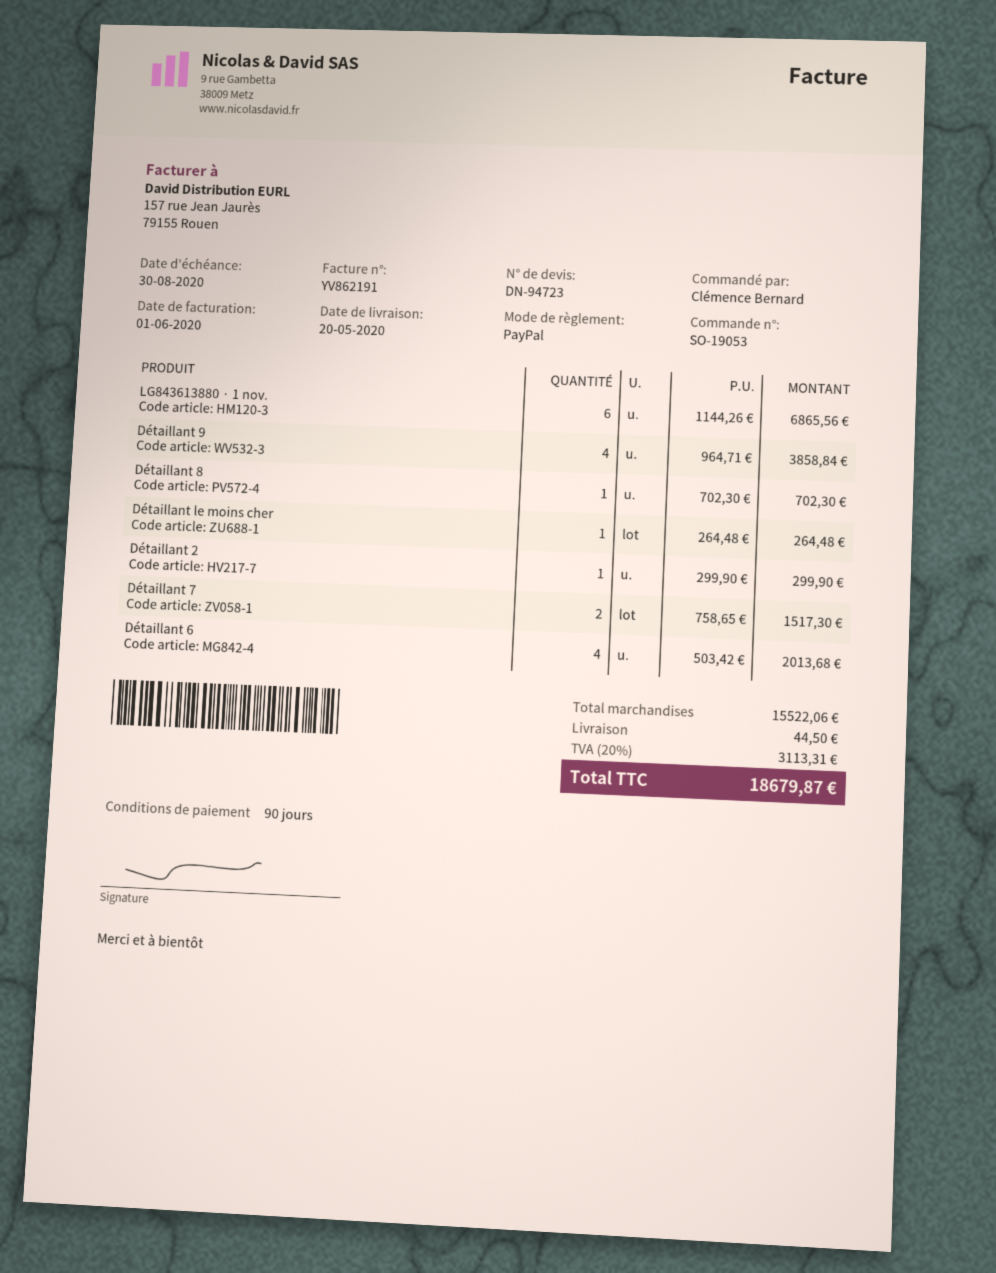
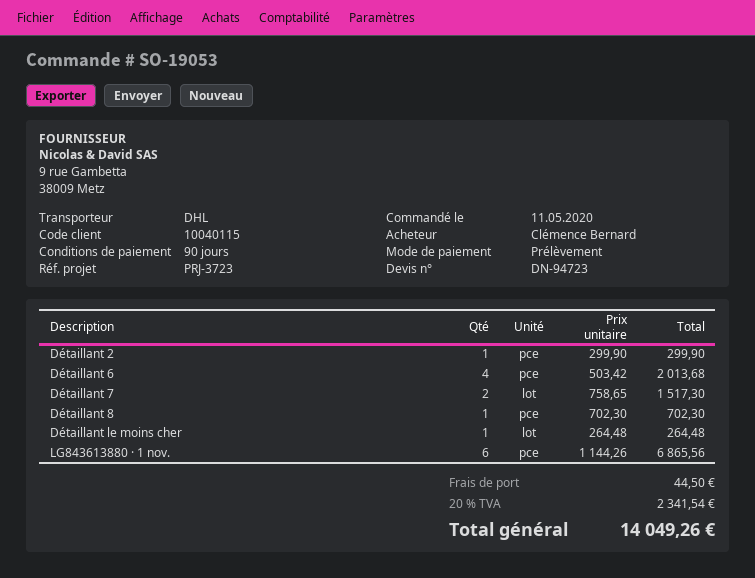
payment method: PayPal -> direct debit
Détaillant 9: 4 x 964.71 = 3858.84 -> none
tax: 20% = 3113.31 -> 20% = 2341.54
total: 18679.87 -> 14049.26

